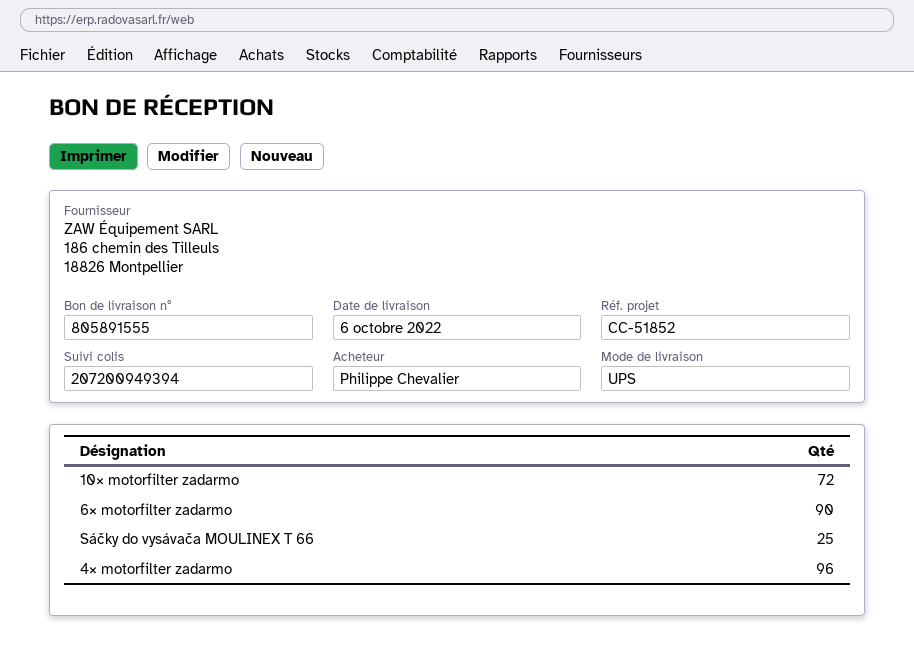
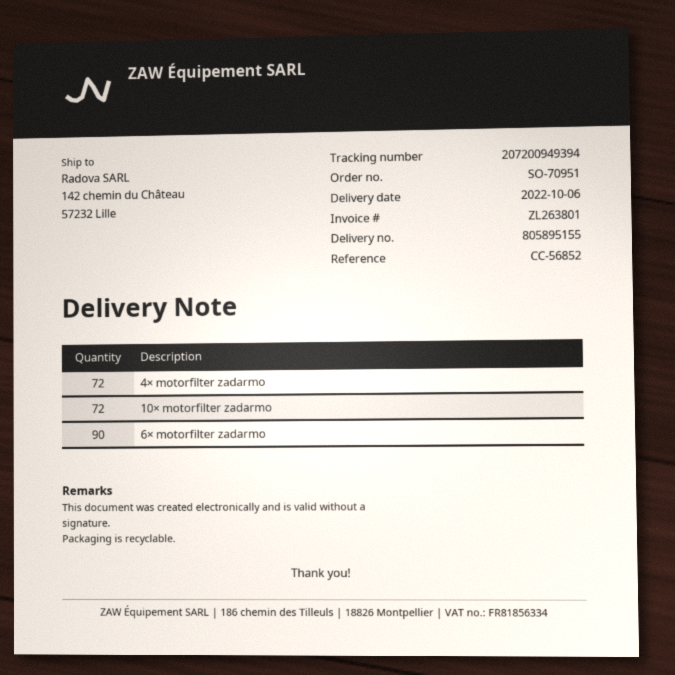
delivery note number: 805891555 -> 805895155
reference: CC-51852 -> CC-56852
Sáčky do vysávača MOULINEX T 66: 25 -> none
4× motorfilter zadarmo: 96 -> 72

